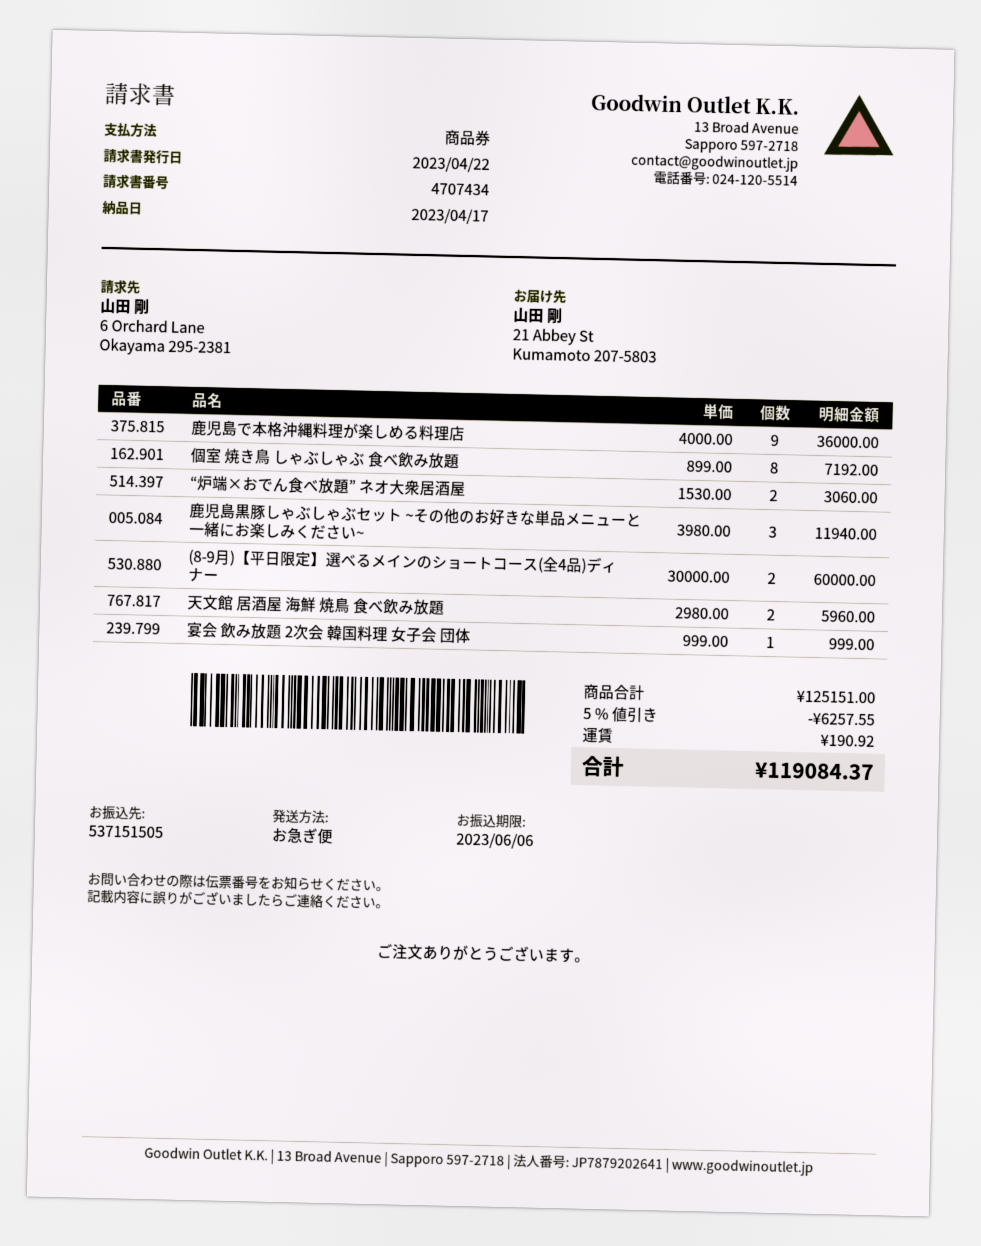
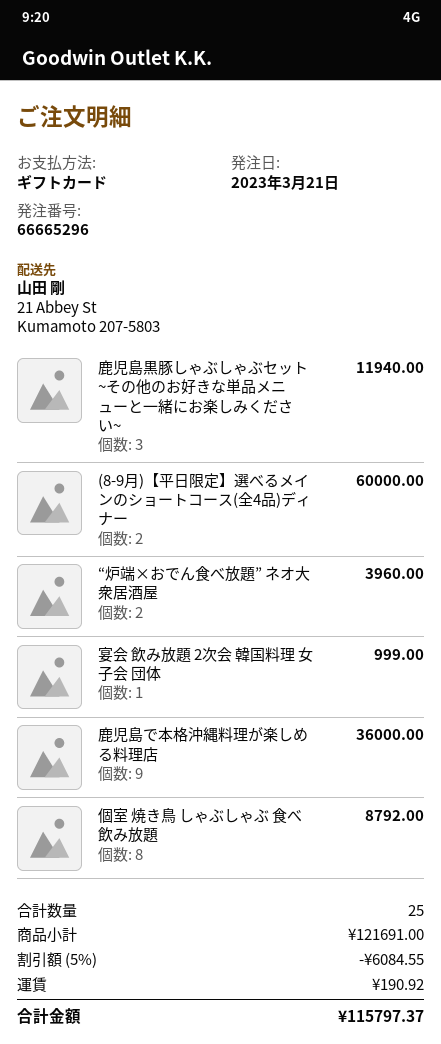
個室 焼き鳥 しゃぶしゃぶ 食べ飲み放題: 8 for 7192.00 -> 8 for 8792.00
“炉端×おでん食べ放題” ネオ大衆居酒屋: 2 for 3060.00 -> 2 for 3960.00
天文館 居酒屋 海鮮 焼鳥 食べ飲み放題: 2 for 5960.00 -> none
subtotal: 125151.00 -> 121691.00
discount: 5% = 6257.55 -> 5% = 6084.55
total: 119084.37 -> 115797.37

